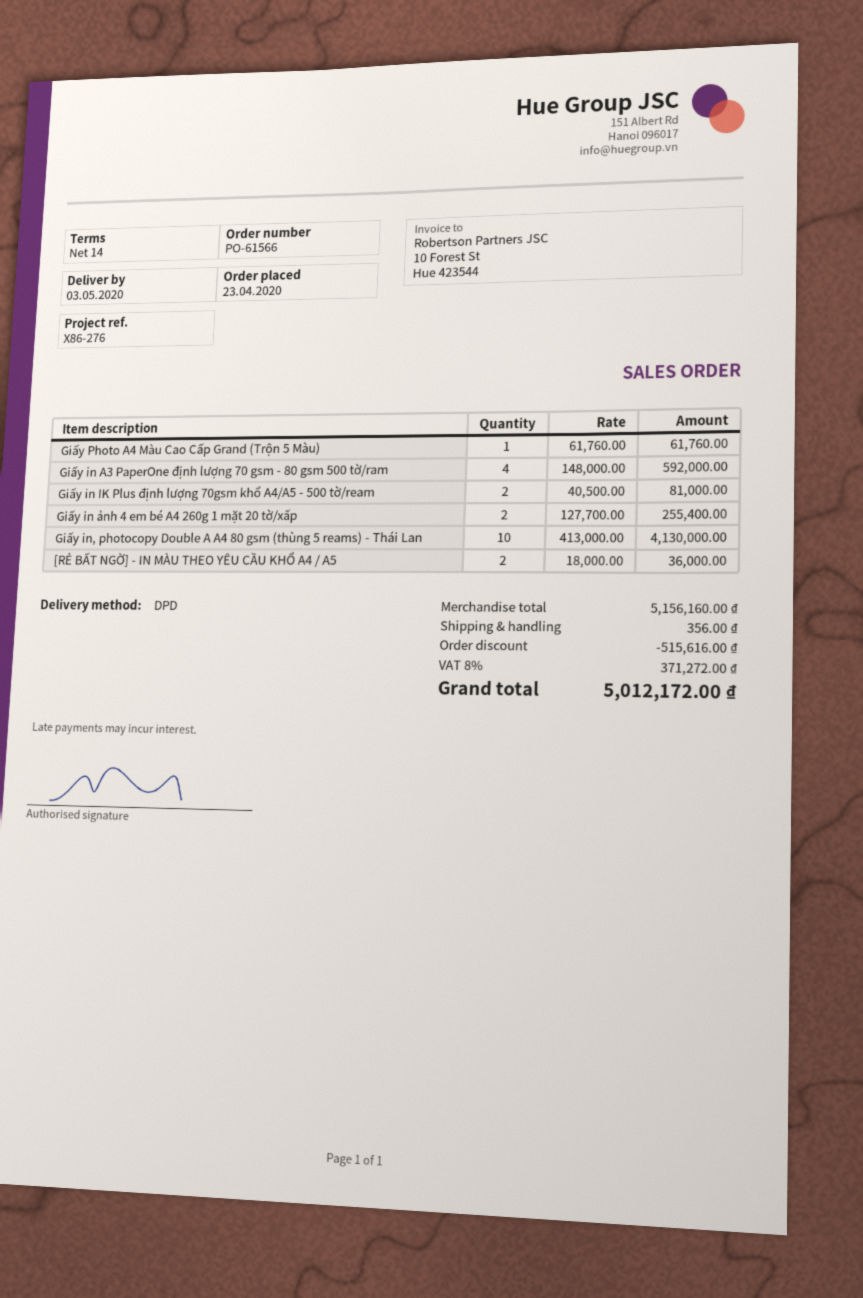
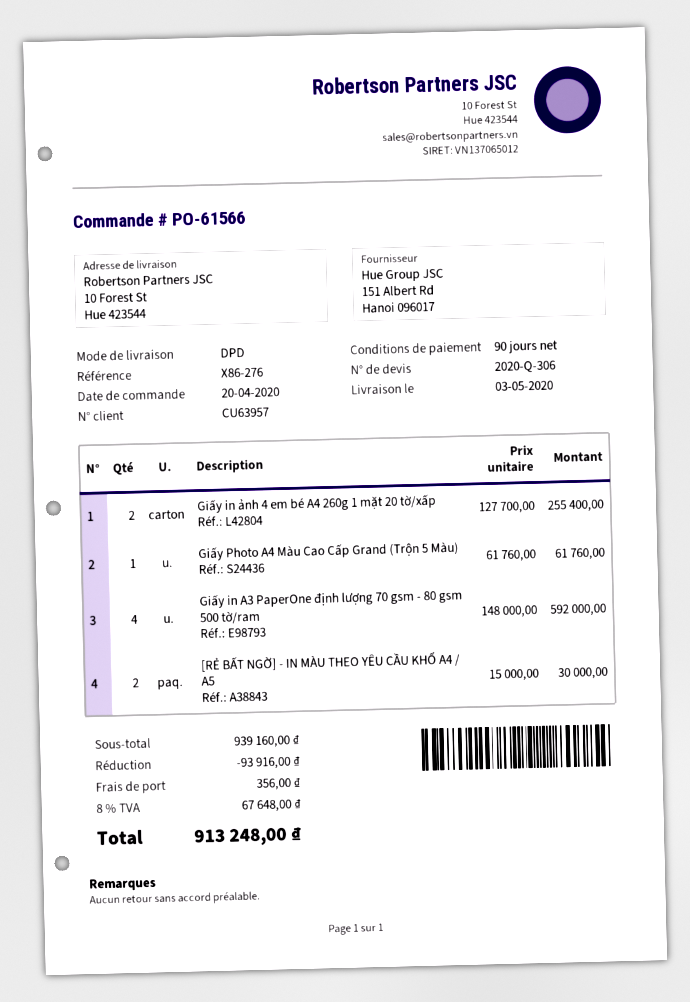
order date: 2020-04-23 -> 2020-04-20
payment terms: 14 days -> 90 days
Giấy in IK Plus định lượng 70gsm khổ A4/A5 - 500 tờ/ream: 2 x 40500.00 = 81000.00 -> none
Giấy in, photocopy Double A A4 80 gsm (thùng 5 reams) - Thái Lan: 10 x 413000.00 = 4130000.00 -> none
[RẺ BẤT NGỜ] - IN MÀU THEO YÊU CẦU KHỔ A4 / A5: 2 x 18000.00 = 36000.00 -> 2 x 15000.00 = 30000.00
subtotal: 5156160.00 -> 939160.00
discount: 515616.00 -> 93916.00
tax: 8% = 371272.00 -> 8% = 67648.00
total: 5012172.00 -> 913248.00

